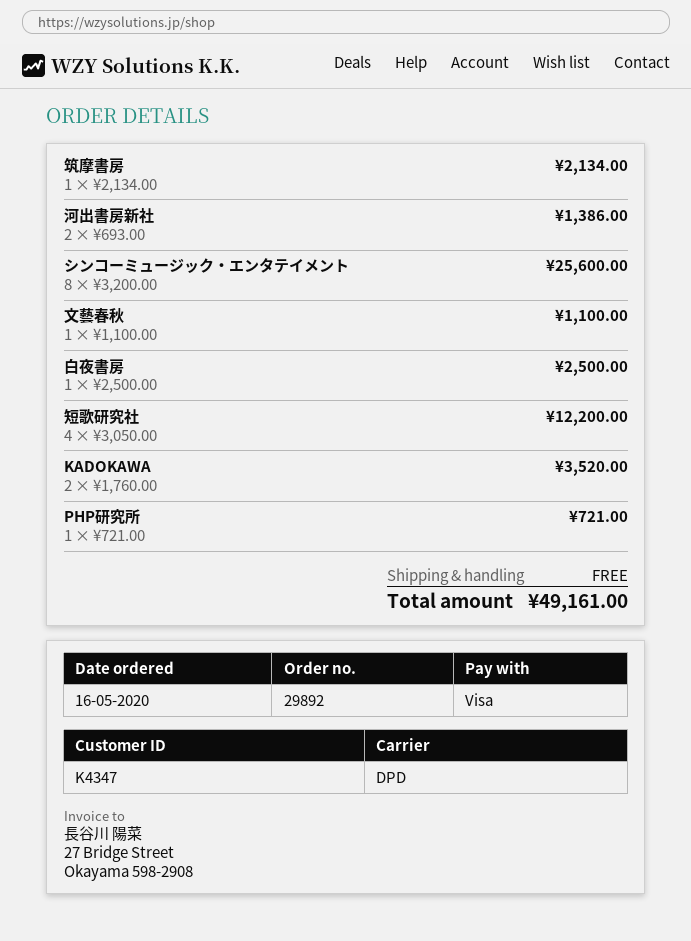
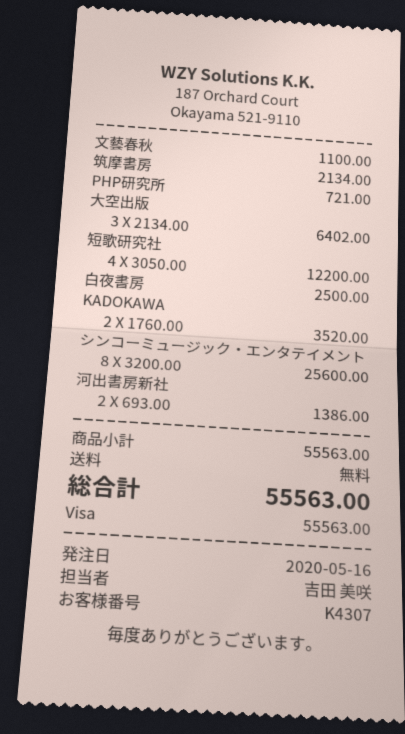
customer number: K4347 -> K4307
大空出版: none -> 3 x 2134.00 = 6402.00
total: 49161.00 -> 55563.00

